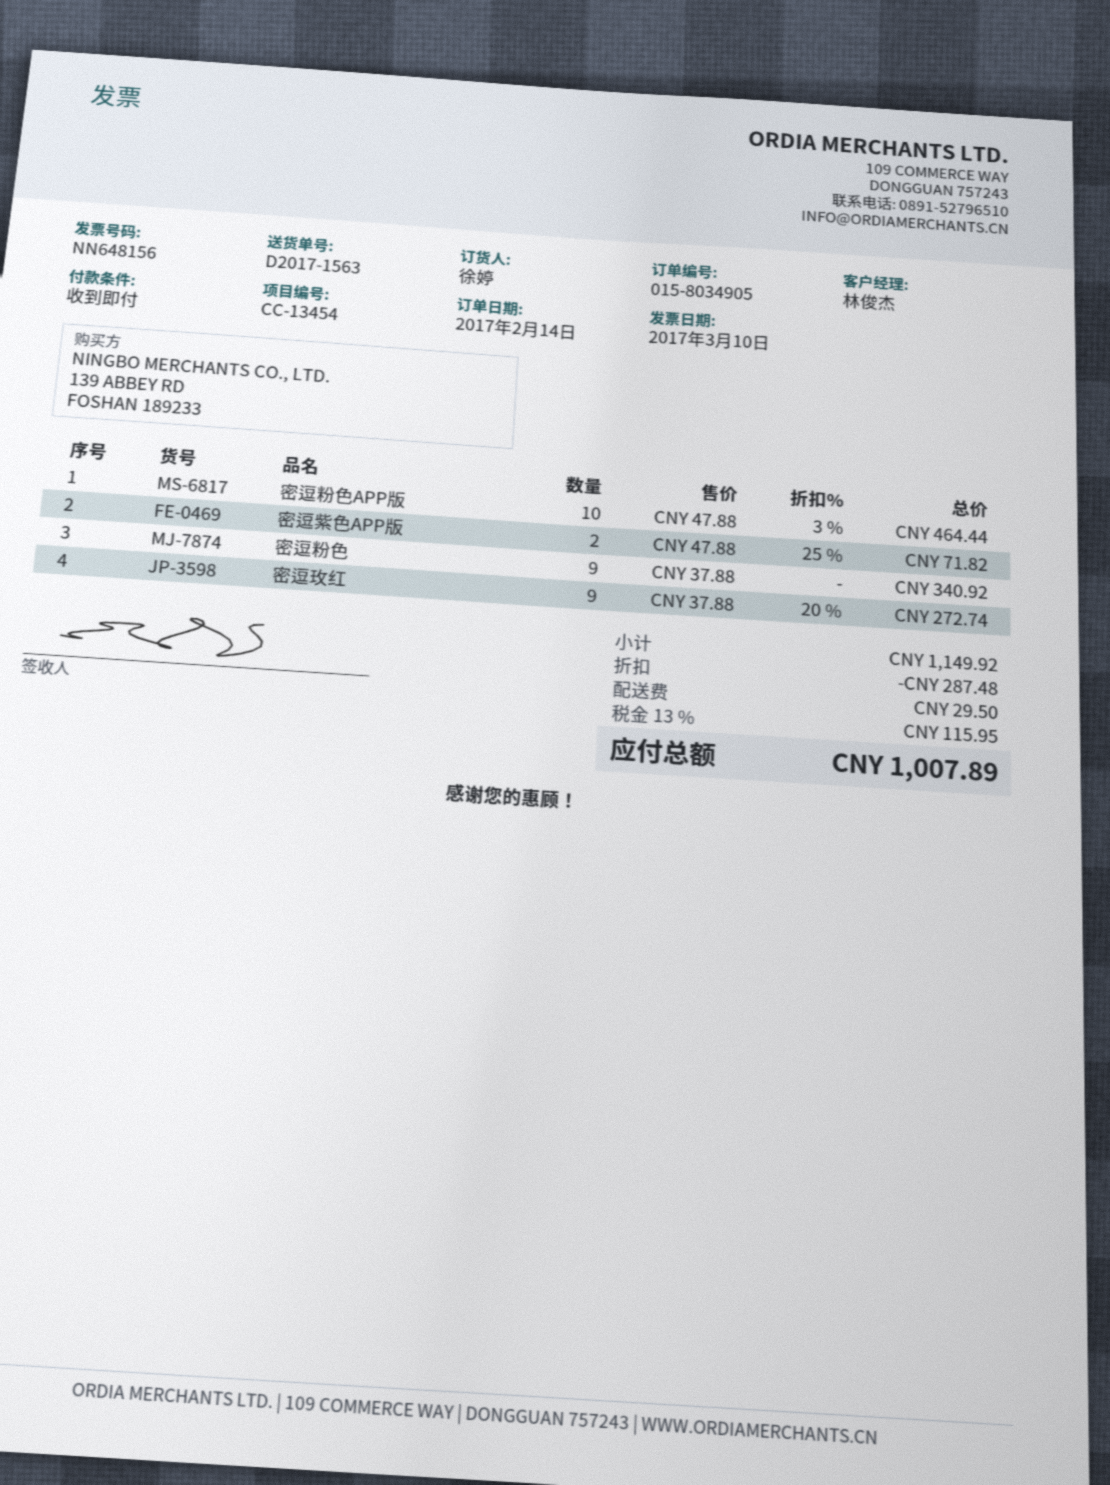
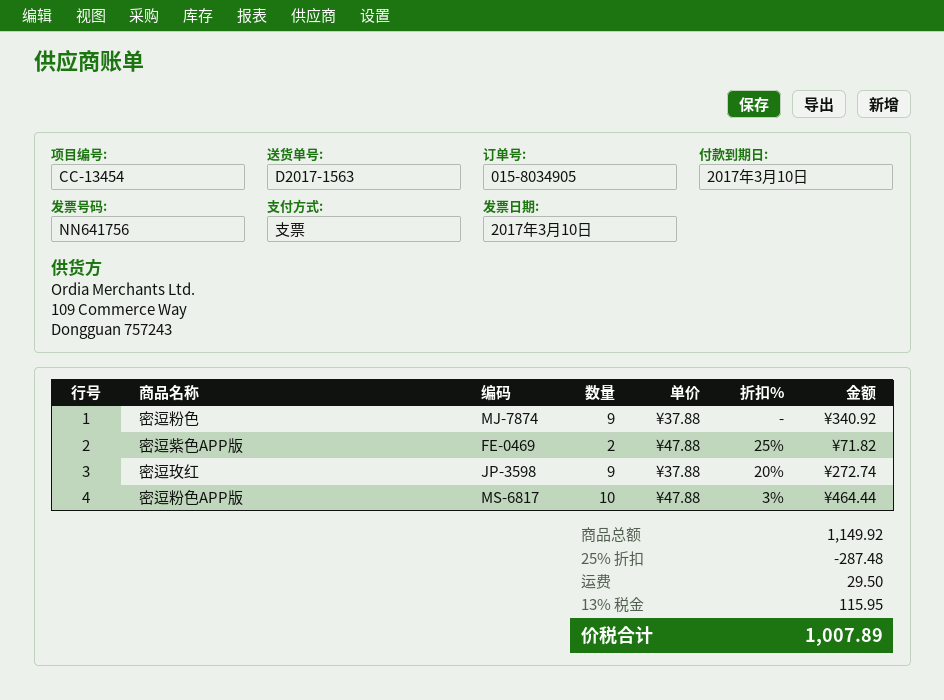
invoice number: NN648156 -> NN641756

